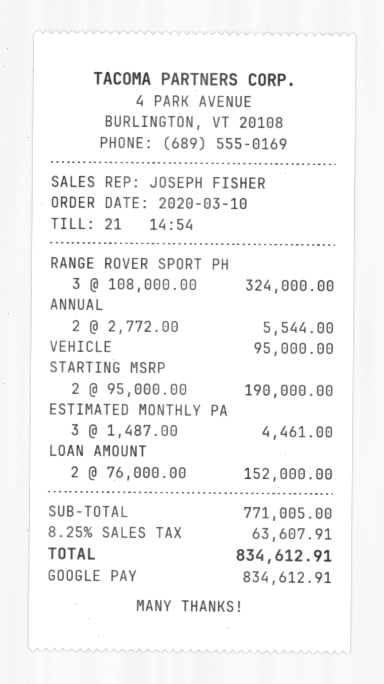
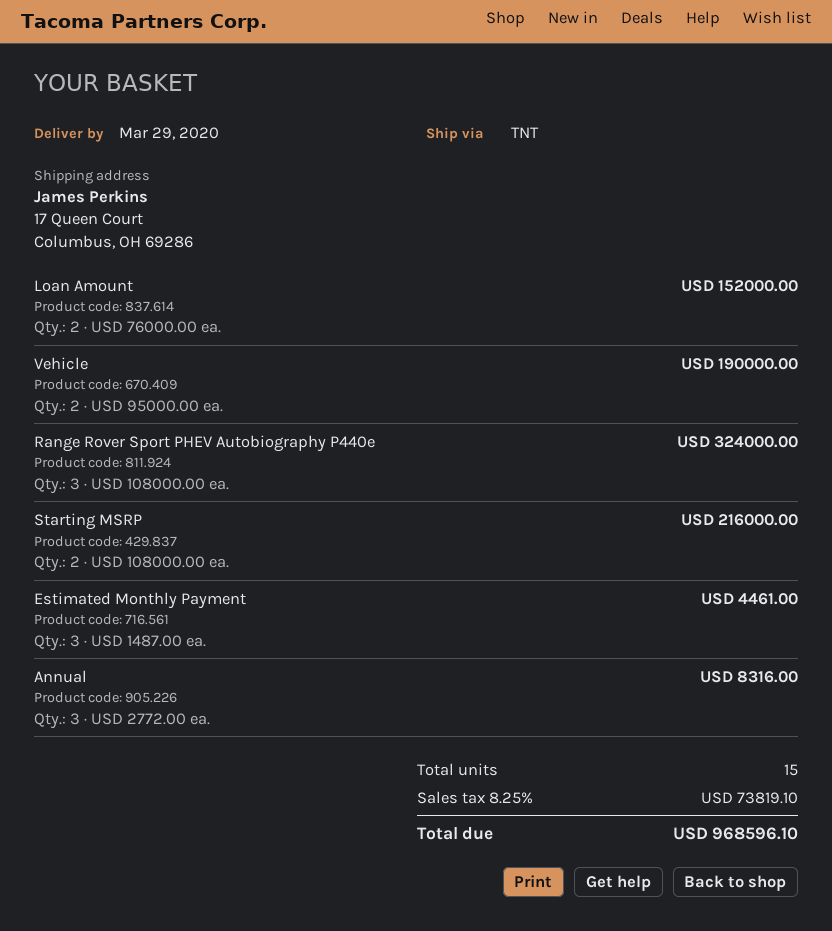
ANNUAL: 2 x 2772.00 = 5544.00 -> 3 x 2772.00 = 8316.00
VEHICLE: 1 x 95000.00 = 95000.00 -> 2 x 95000.00 = 190000.00
STARTING MSRP: 2 x 95000.00 = 190000.00 -> 2 x 108000.00 = 216000.00
tax: 8.25% = 63607.91 -> 8.25% = 73819.10
total: 834612.91 -> 968596.10

